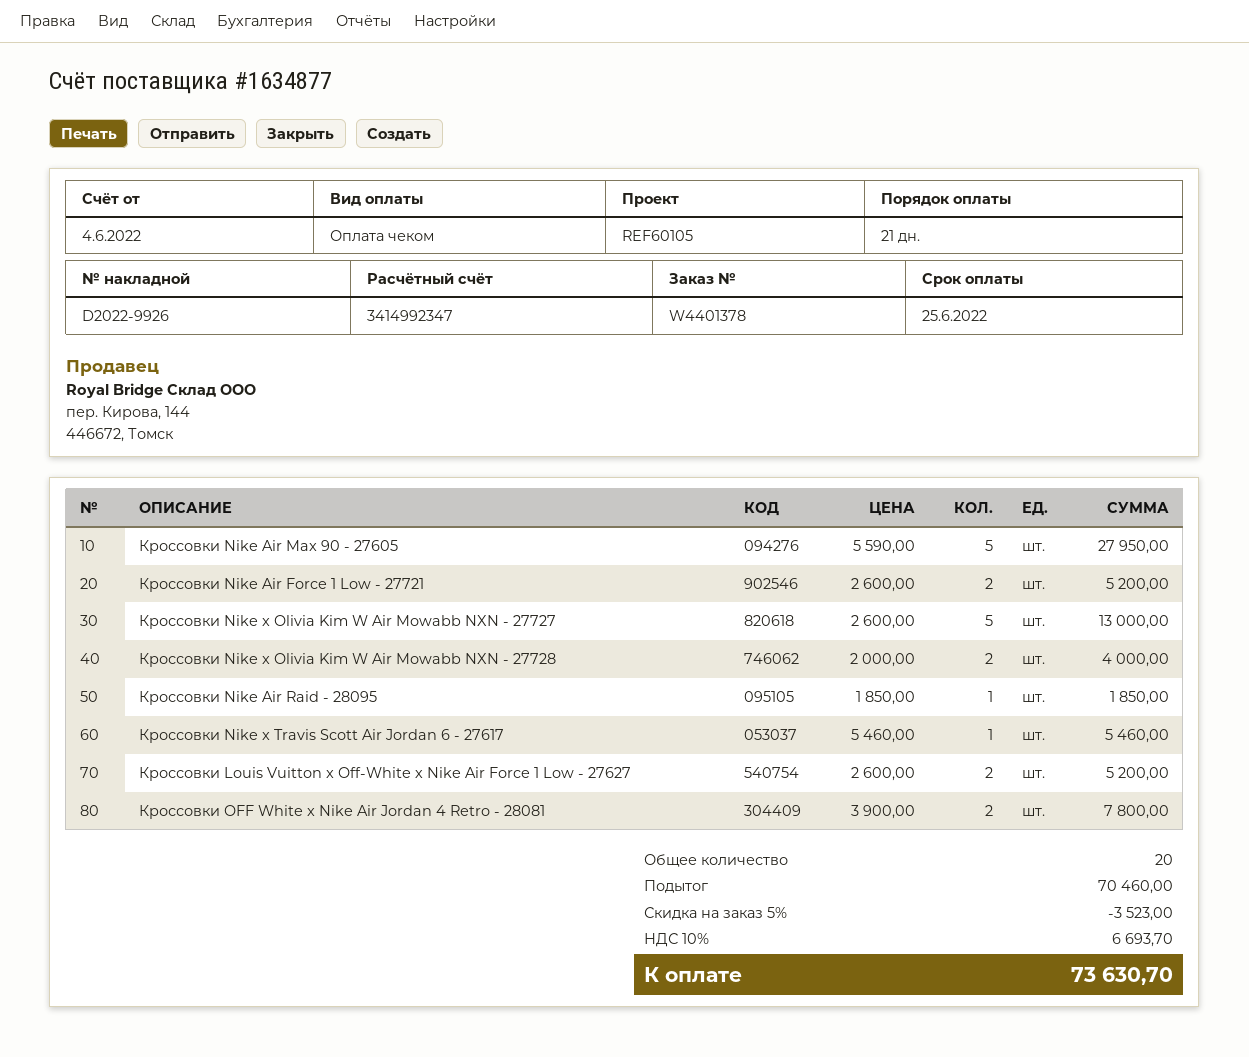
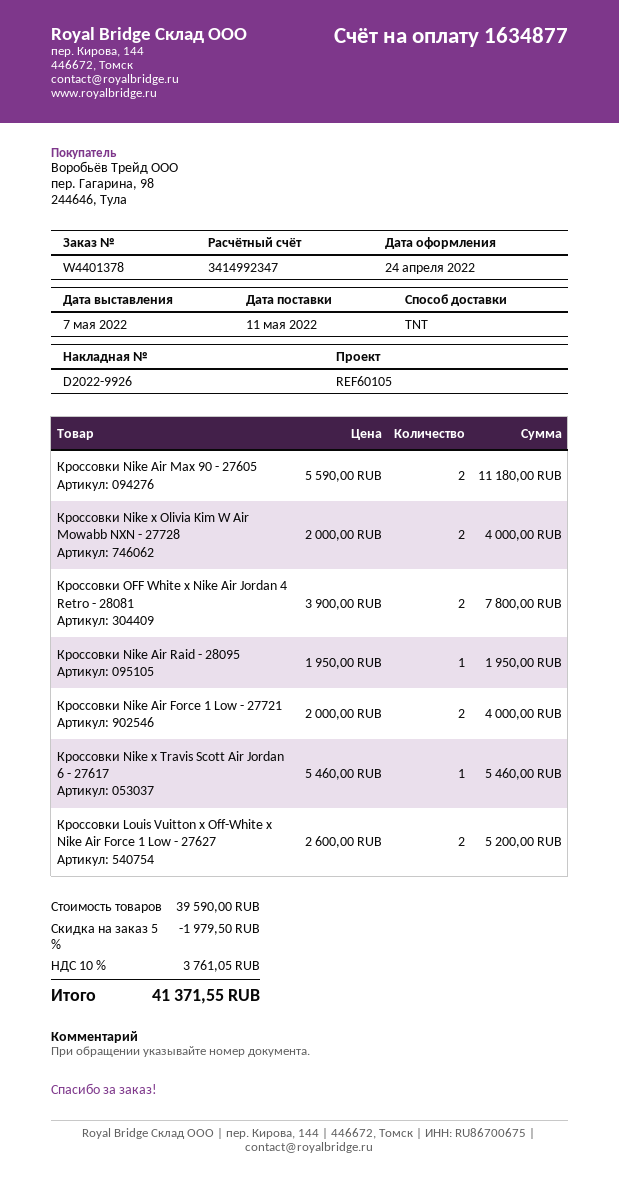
invoice date: 2022-06-04 -> 2022-05-07
Кроссовки Nike Air Max 90 - 27605: 5 x 5590.00 = 27950.00 -> 2 x 5590.00 = 11180.00
Кроссовки Nike Air Force 1 Low - 27721: 2 x 2600.00 = 5200.00 -> 2 x 2000.00 = 4000.00
Кроссовки Nike x Olivia Kim W Air Mowabb NXN - 27727: 5 x 2600.00 = 13000.00 -> none
Кроссовки Nike Air Raid - 28095: 1 x 1850.00 = 1850.00 -> 1 x 1950.00 = 1950.00
subtotal: 70460.00 -> 39590.00
discount: 5% = 3523.00 -> 5% = 1979.50
tax: 10% = 6693.70 -> 10% = 3761.05
total: 73630.70 -> 41371.55

